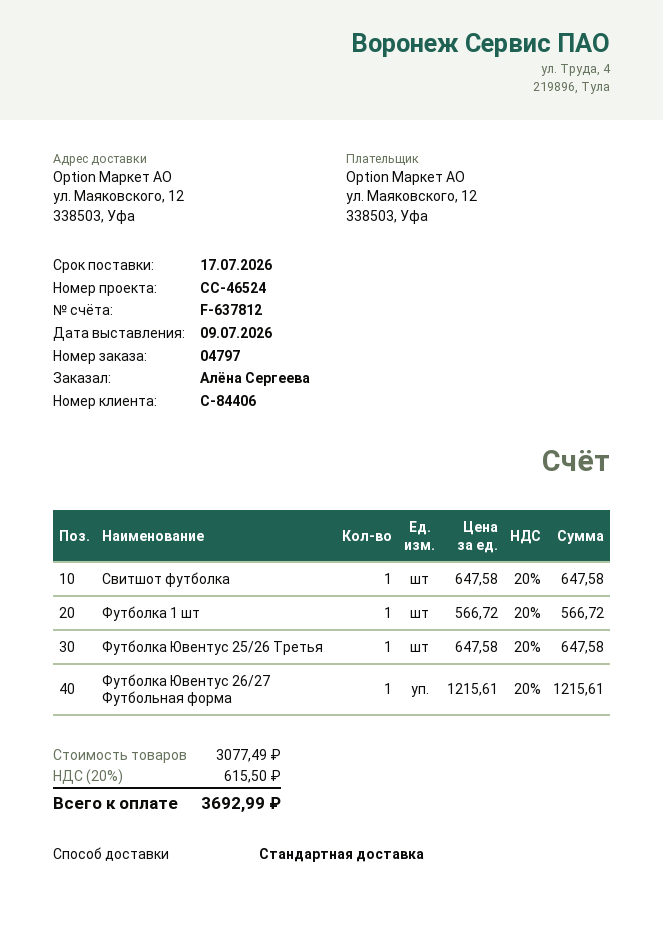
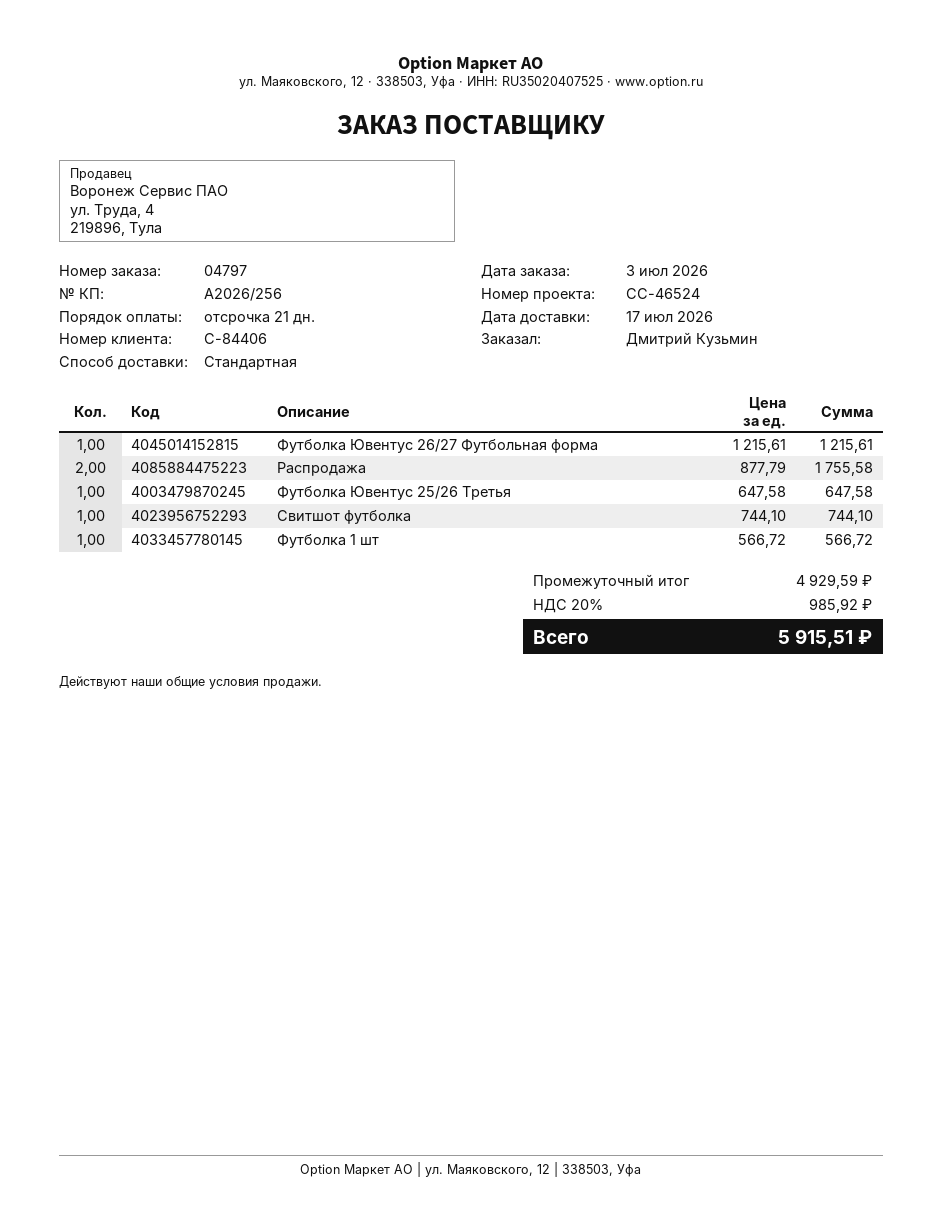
ordered by: Алёна Сергеева -> Дмитрий Кузьмин
Свитшот футболка: 1 x 647.58 = 647.58 -> 1 x 744.10 = 744.10
Распродажа: none -> 2 x 877.79 = 1755.58
subtotal: 3077.49 -> 4929.59
tax: 20% = 615.50 -> 20% = 985.92
total: 3692.99 -> 5915.51

